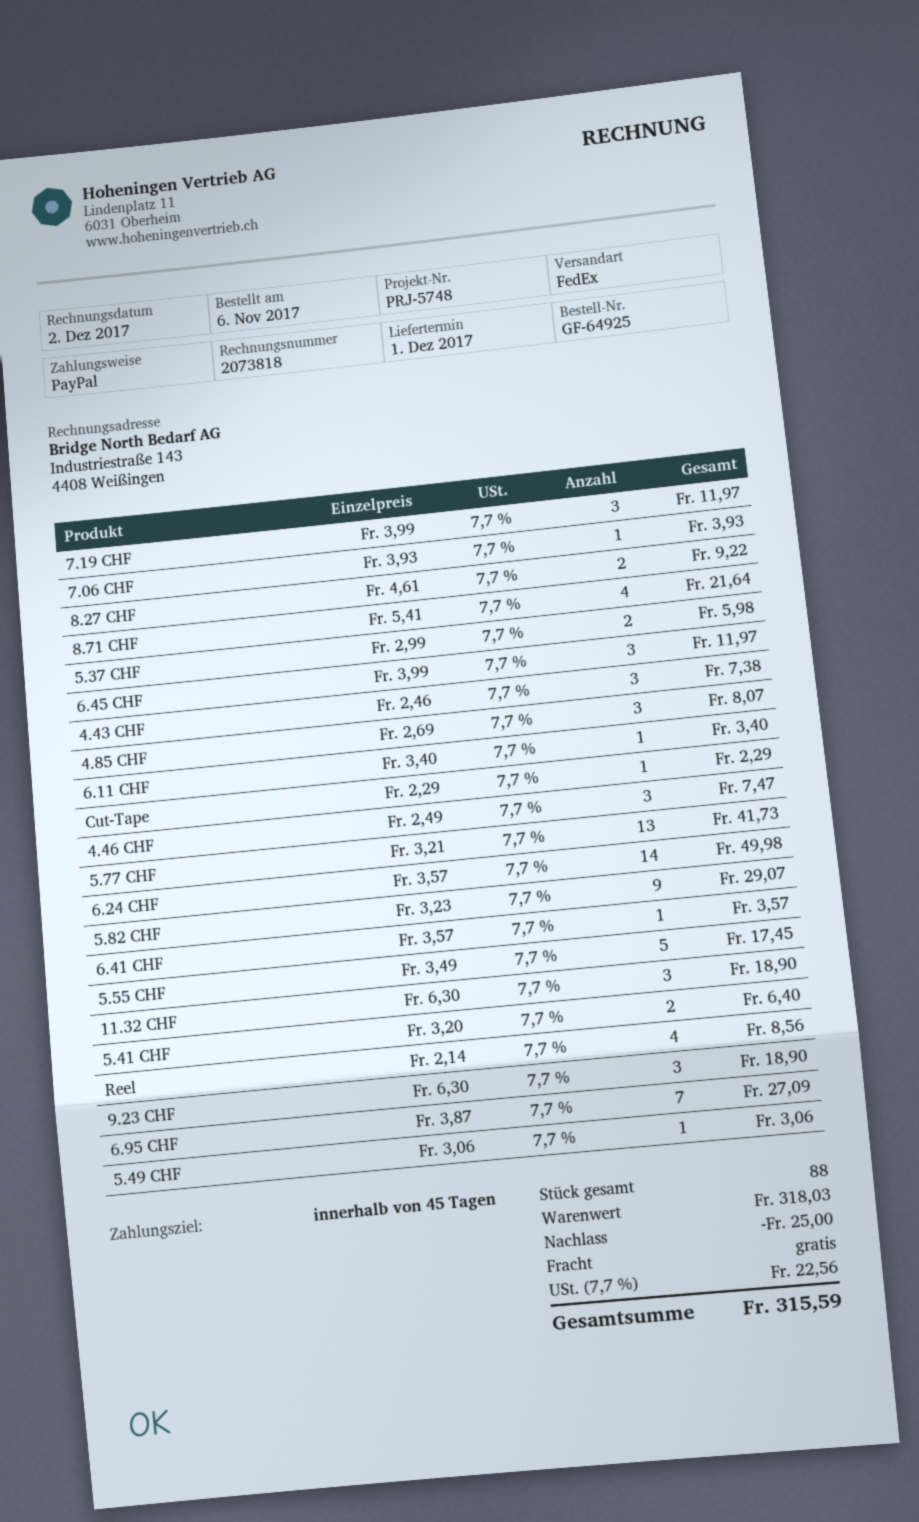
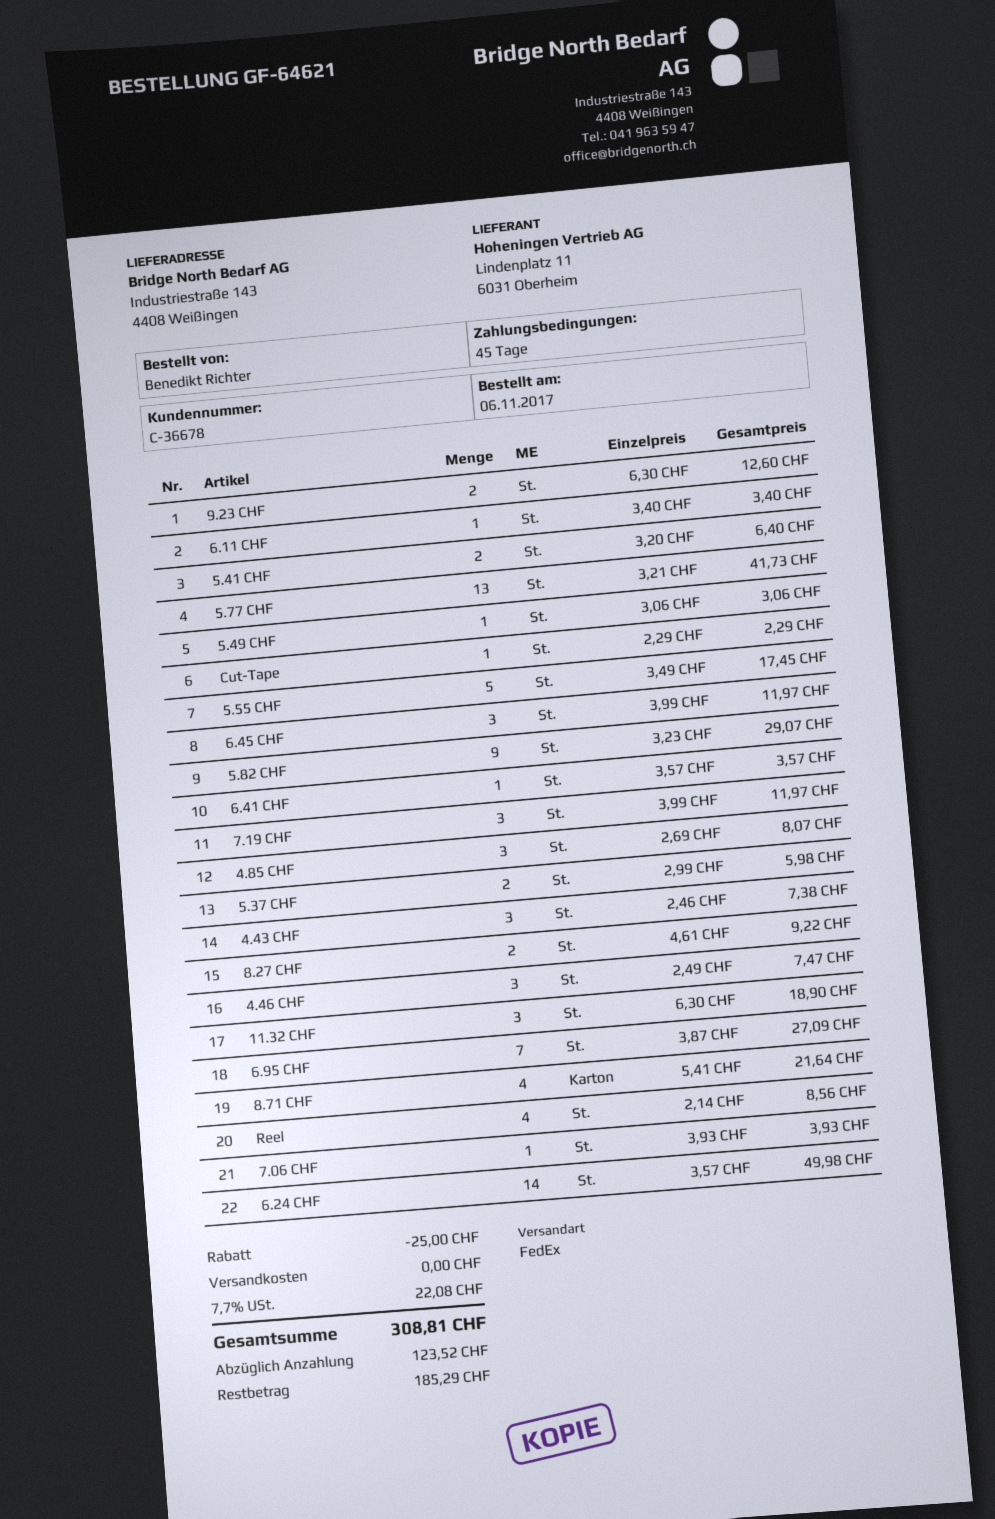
order number: GF-64925 -> GF-64621
9.23 CHF: 3 x 6.30 = 18.90 -> 2 x 6.30 = 12.60
tax: 7.7% = 22.56 -> 7.7% = 22.08
total: 315.59 -> 308.81

